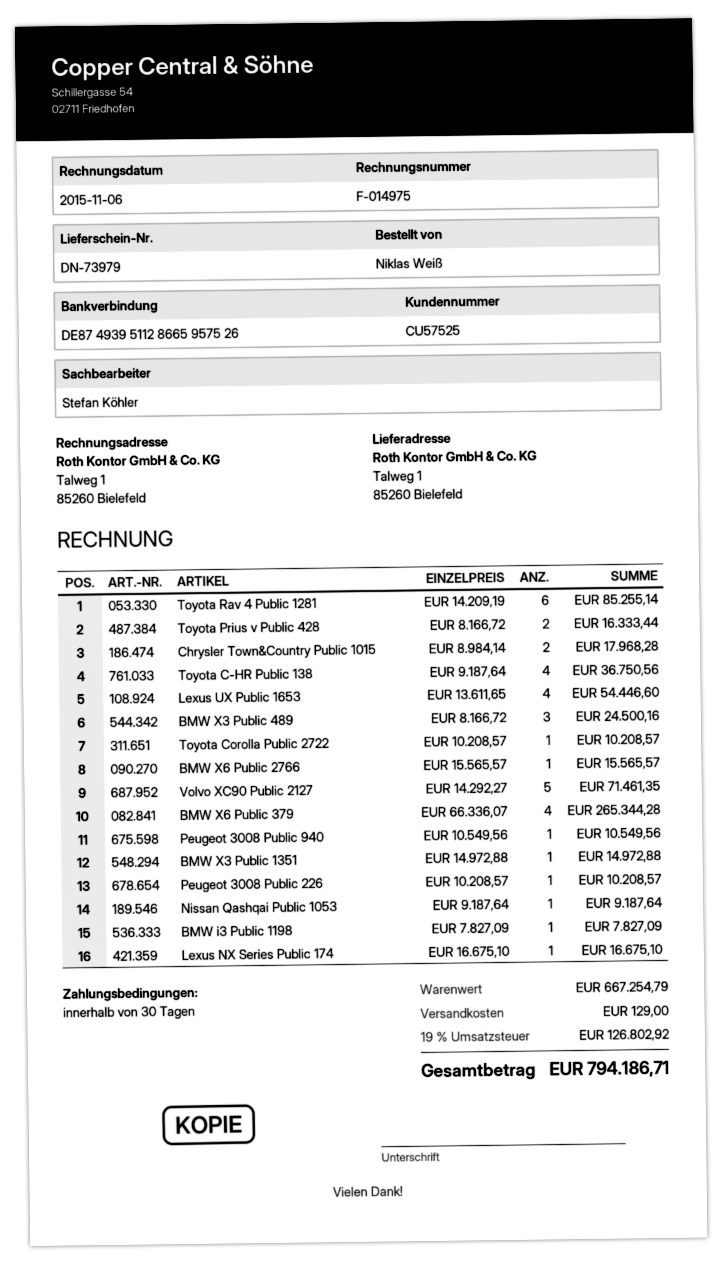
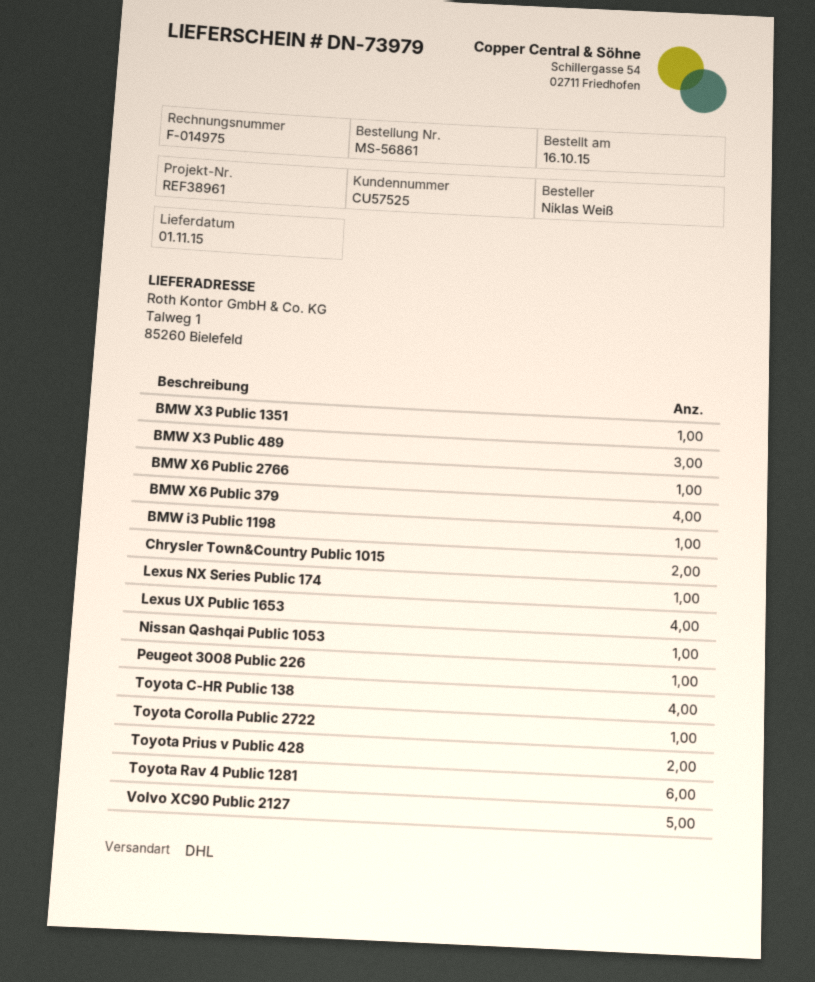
Peugeot 3008 Public 940: 1 -> none

